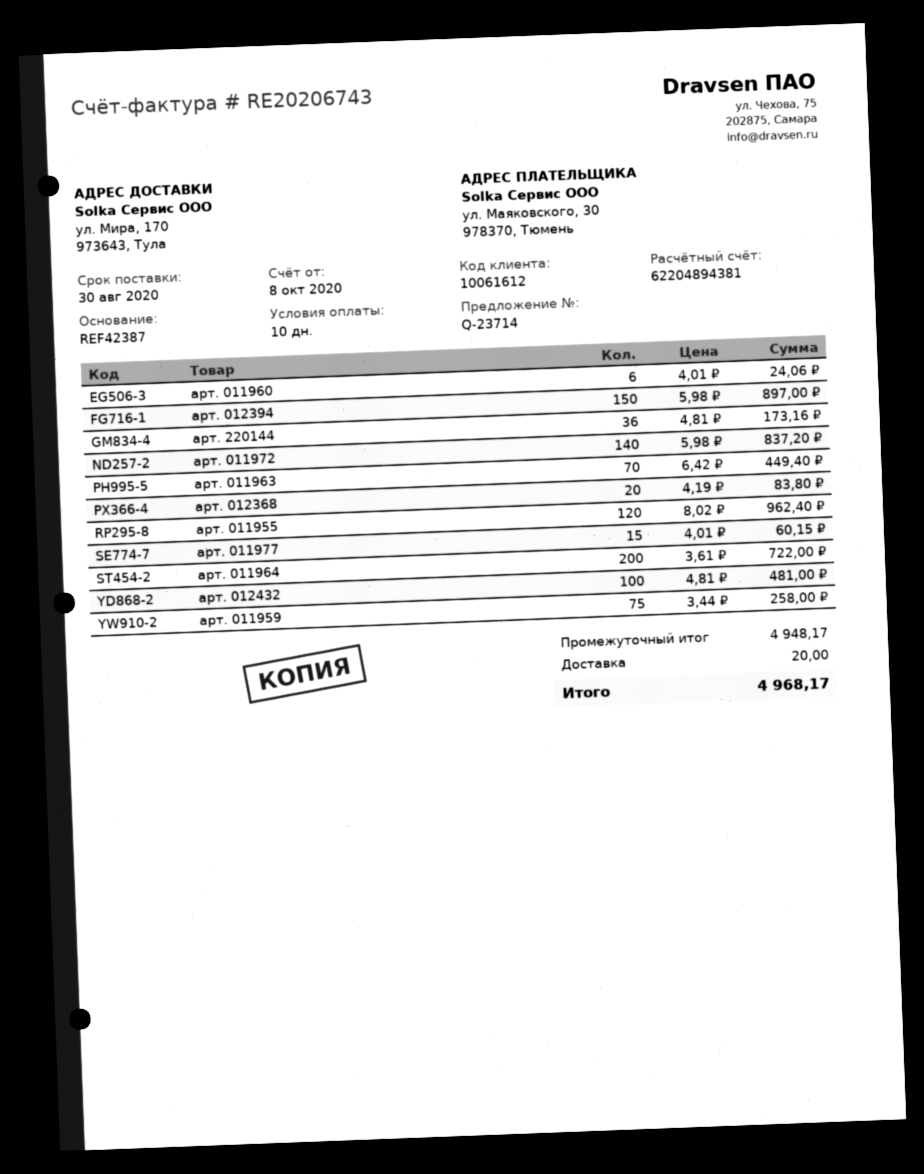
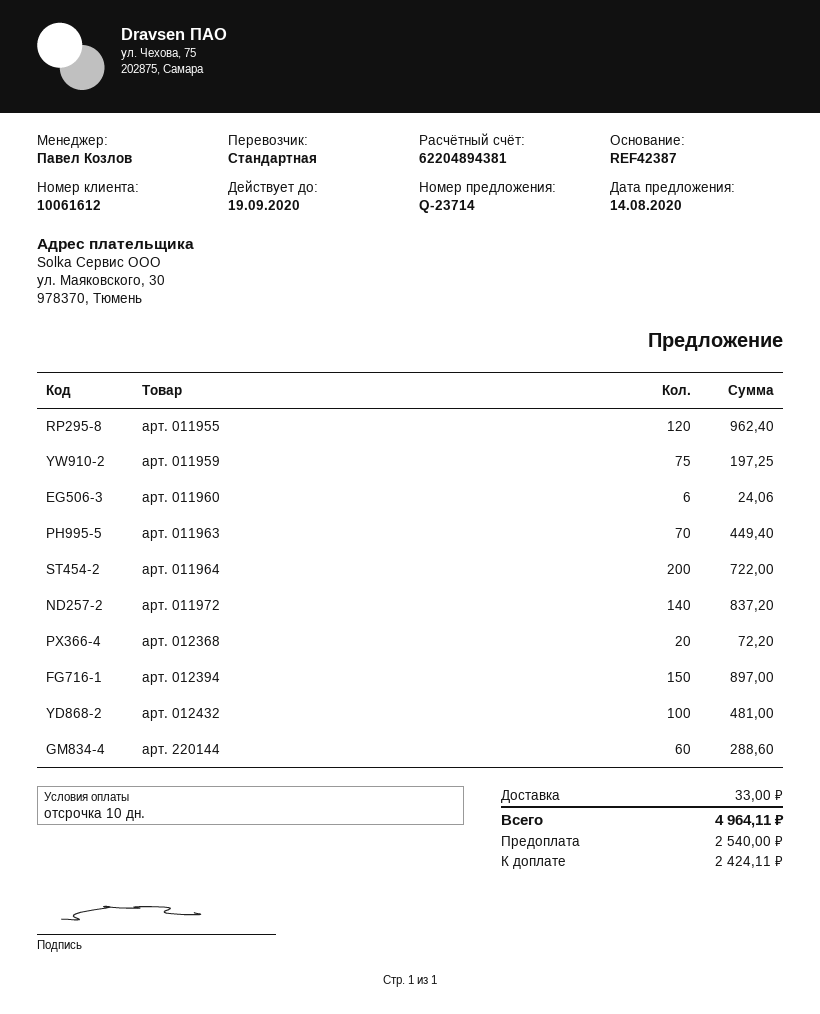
арт. 220144: 36 for 173.16 -> 60 for 288.60
арт. 012368: 20 for 83.80 -> 20 for 72.20
арт. 011977: 15 for 60.15 -> none
арт. 011959: 75 for 258.00 -> 75 for 197.25
shipping: 20.00 -> 33.00
total: 4968.17 -> 4964.11

